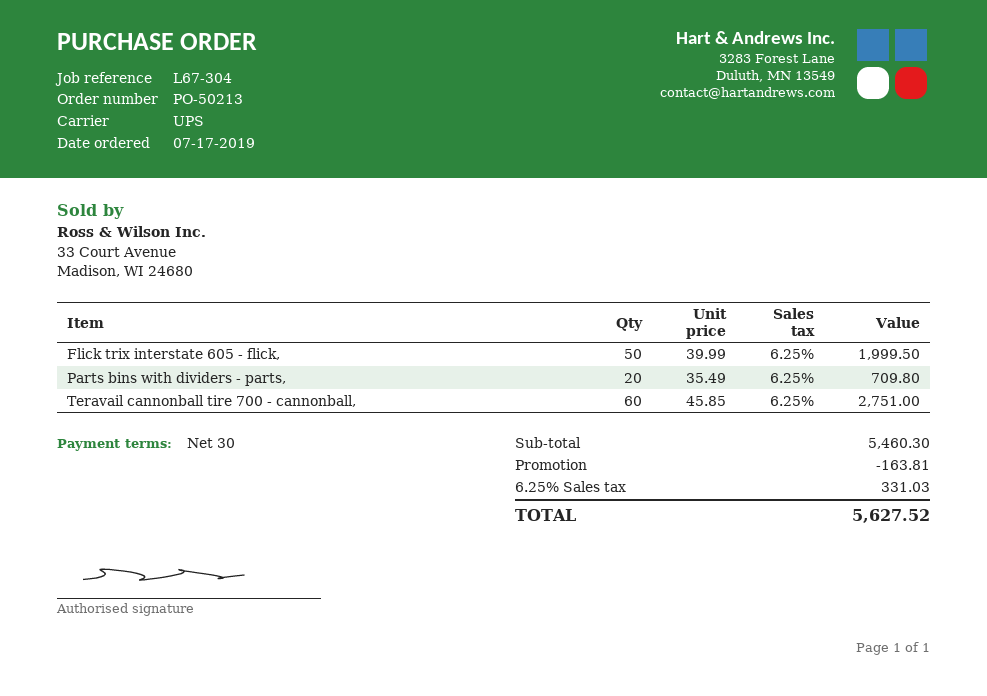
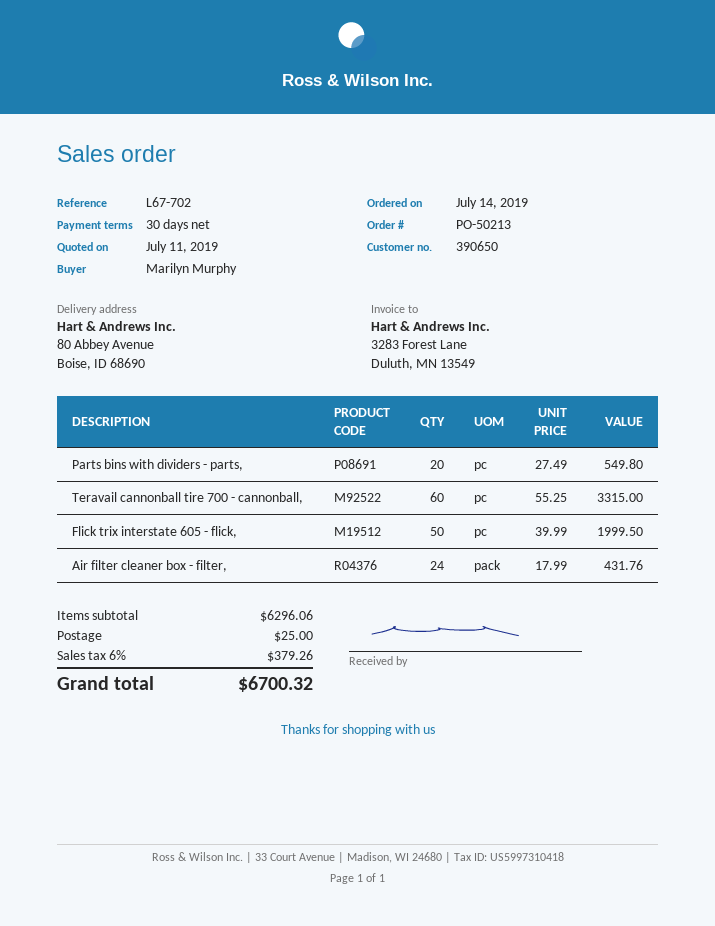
order date: 2019-07-17 -> 2019-07-14
reference: L67-304 -> L67-702
Parts bins with dividers - parts,: 20 x 35.49 = 709.80 -> 20 x 27.49 = 549.80
Teravail cannonball tire 700 - cannonball,: 60 x 45.85 = 2751.00 -> 60 x 55.25 = 3315.00
Air filter cleaner box - filter,: none -> 24 x 17.99 = 431.76
subtotal: 5460.30 -> 6296.06
discount: 163.81 -> none
shipping: none -> 25.00
tax: 6.25% = 331.03 -> 6% = 379.26
total: 5627.52 -> 6700.32

